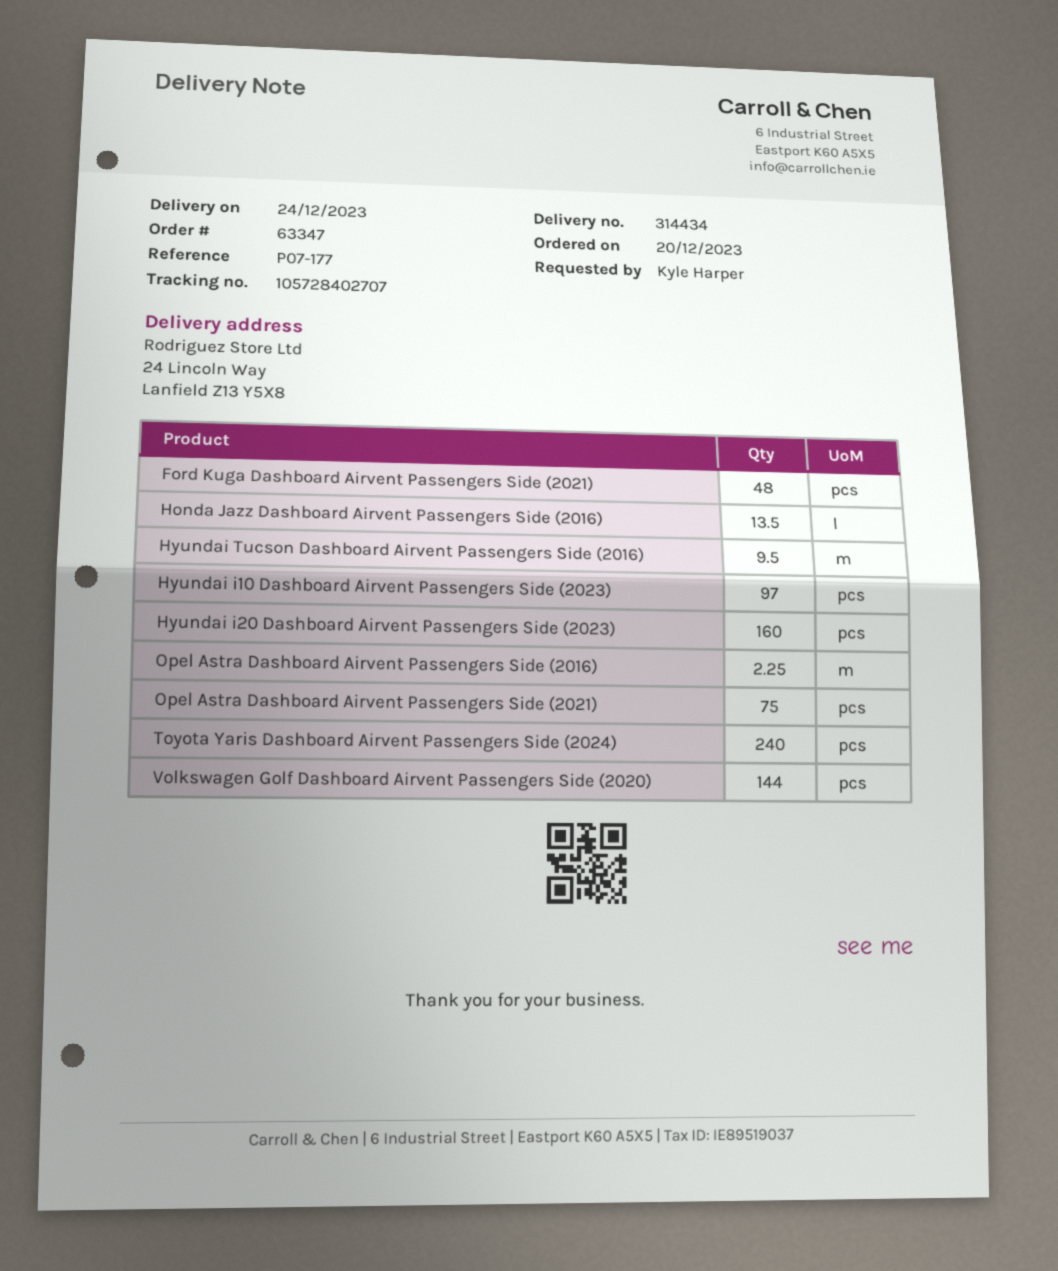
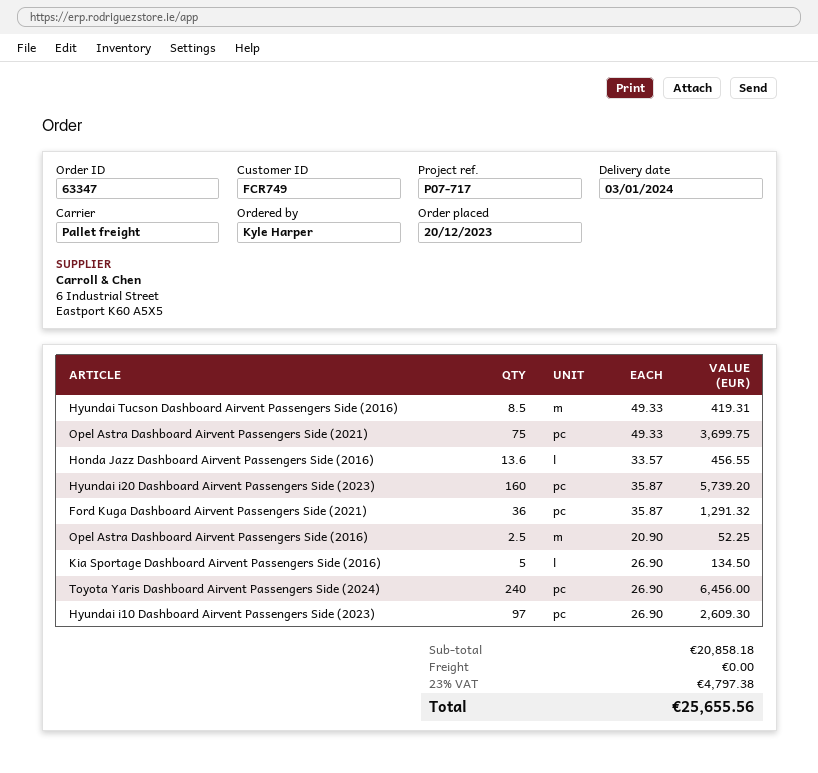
delivery date: 2023-12-24 -> 2024-01-03
reference: P07-177 -> P07-717
Ford Kuga Dashboard Airvent Passengers Side (2021): 48 -> 36
Honda Jazz Dashboard Airvent Passengers Side (2016): 13.5 -> 13.6
Hyundai Tucson Dashboard Airvent Passengers Side (2016): 9.5 -> 8.5
Opel Astra Dashboard Airvent Passengers Side (2016): 2.25 -> 2.5
Volkswagen Golf Dashboard Airvent Passengers Side (2020): 144 -> none
Kia Sportage Dashboard Airvent Passengers Side (2016): none -> 5

